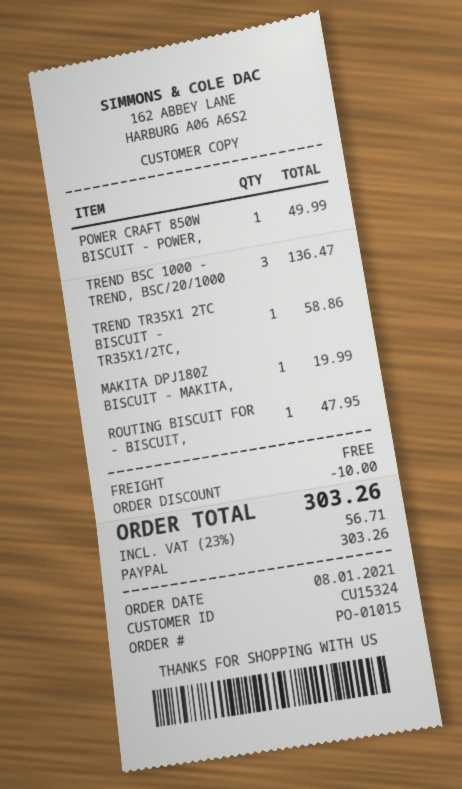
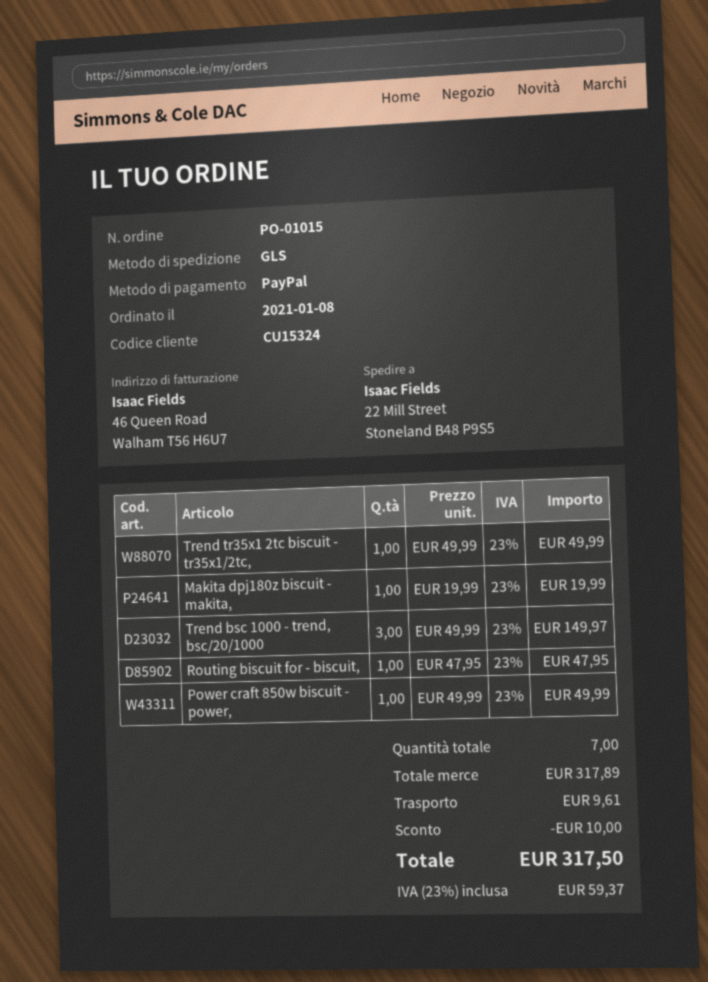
TREND BSC 1000 - TREND, BSC/20/1000: 3 for 136.47 -> 3 for 149.97
TREND TR35X1 2TC BISCUIT - TR35X1/2TC,: 1 for 58.86 -> 1 for 49.99
shipping: 0.00 -> 9.61
tax: 23% = 56.71 -> 23% = 59.37
total: 303.26 -> 317.50

